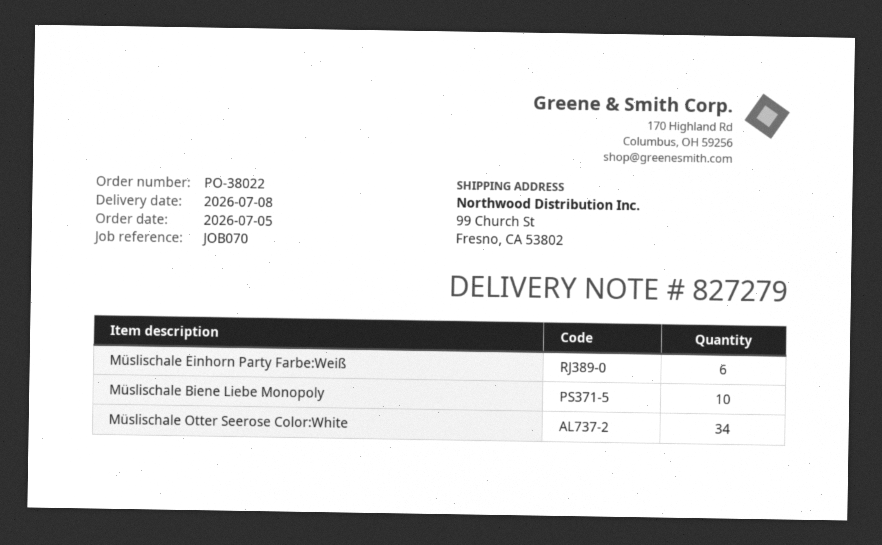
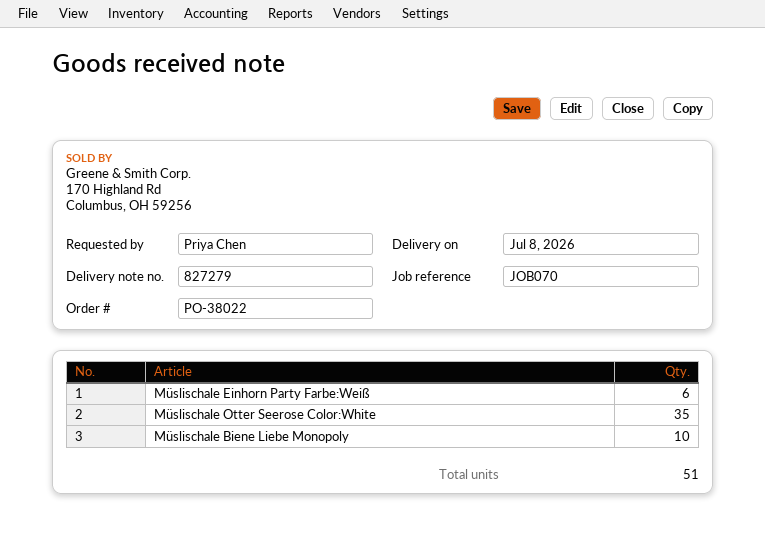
Müslischale Otter Seerose Color:White: 34 -> 35

